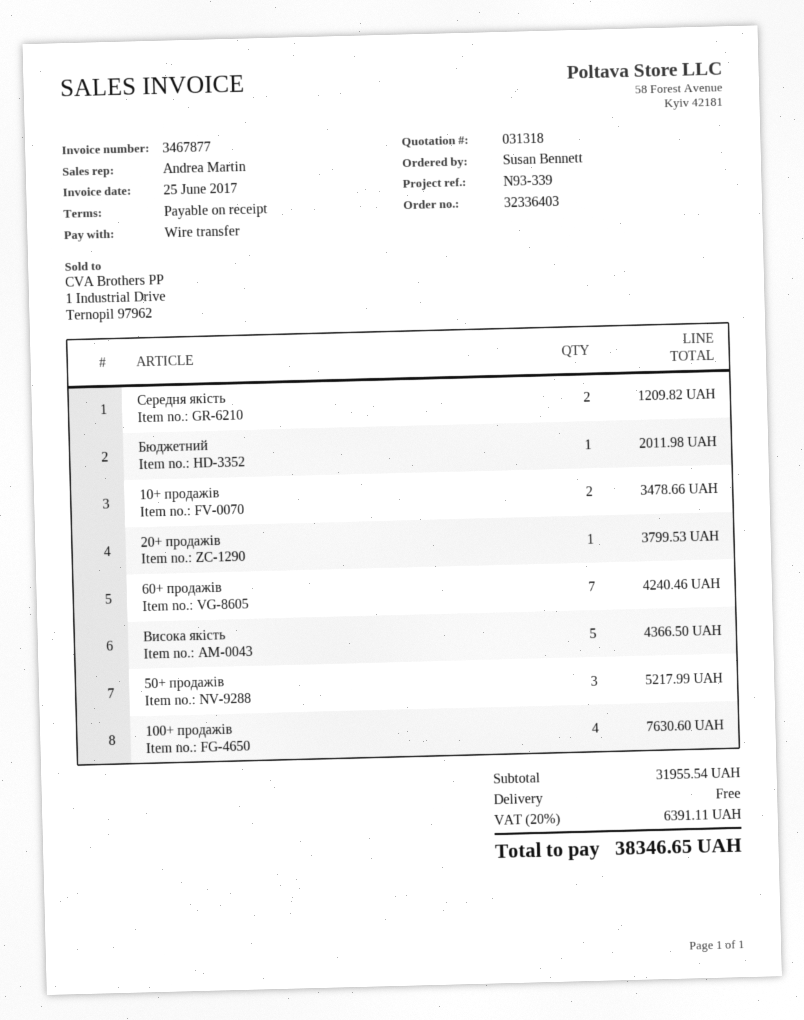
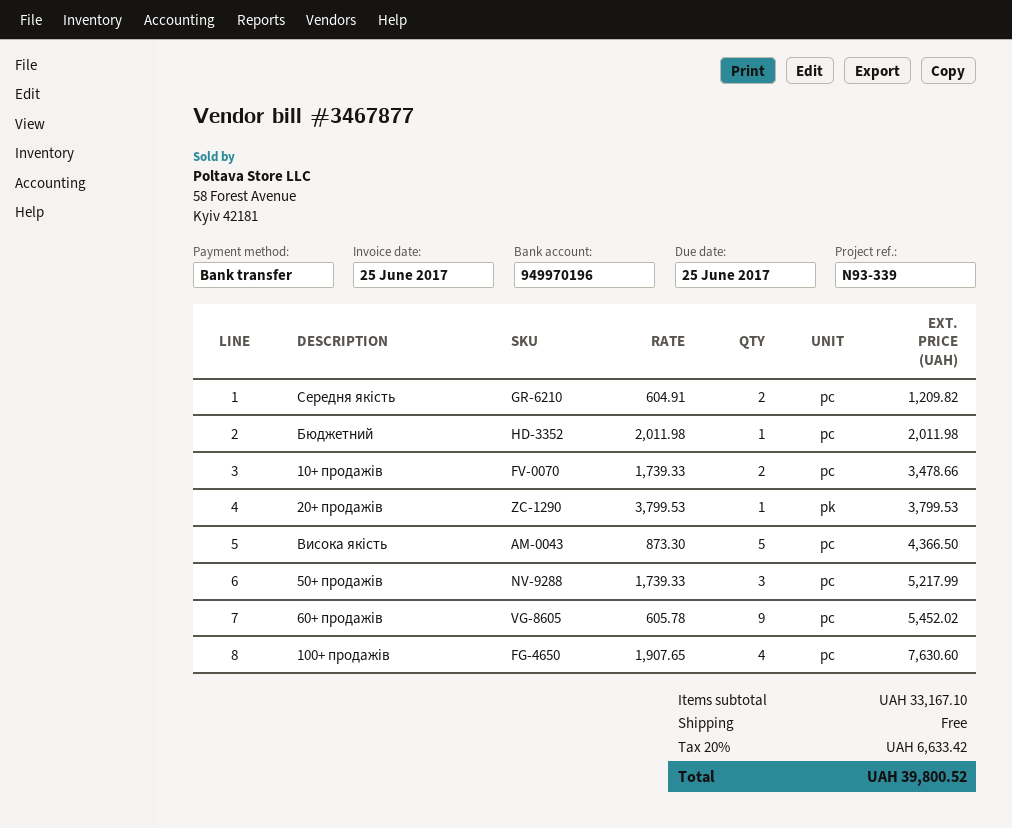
60+ продажів: 7 for 4240.46 -> 9 for 5452.02
subtotal: 31955.54 -> 33167.10
tax: 20% = 6391.11 -> 20% = 6633.42
total: 38346.65 -> 39800.52

